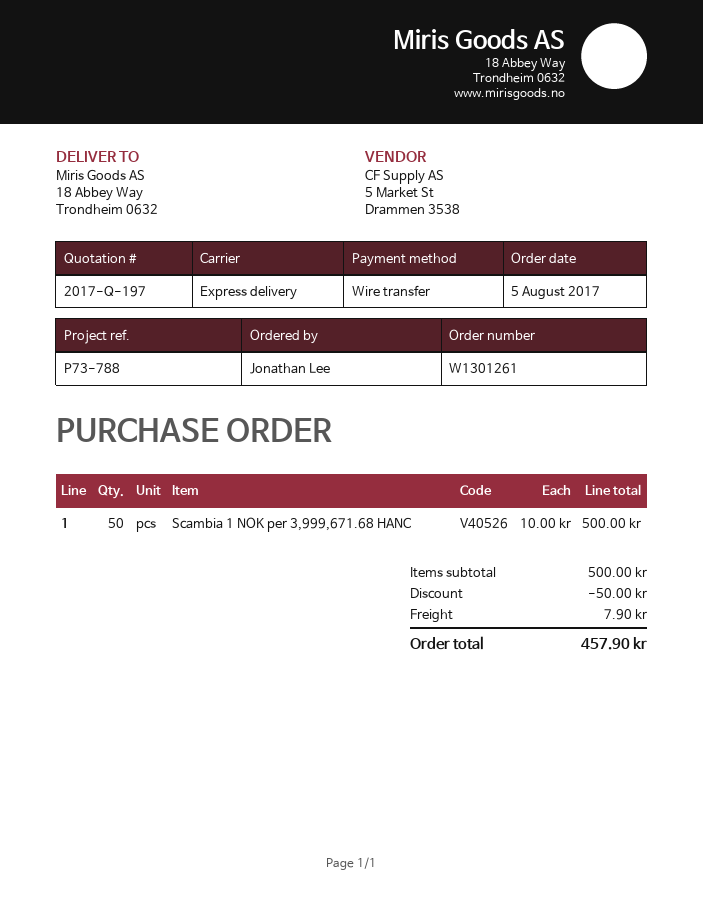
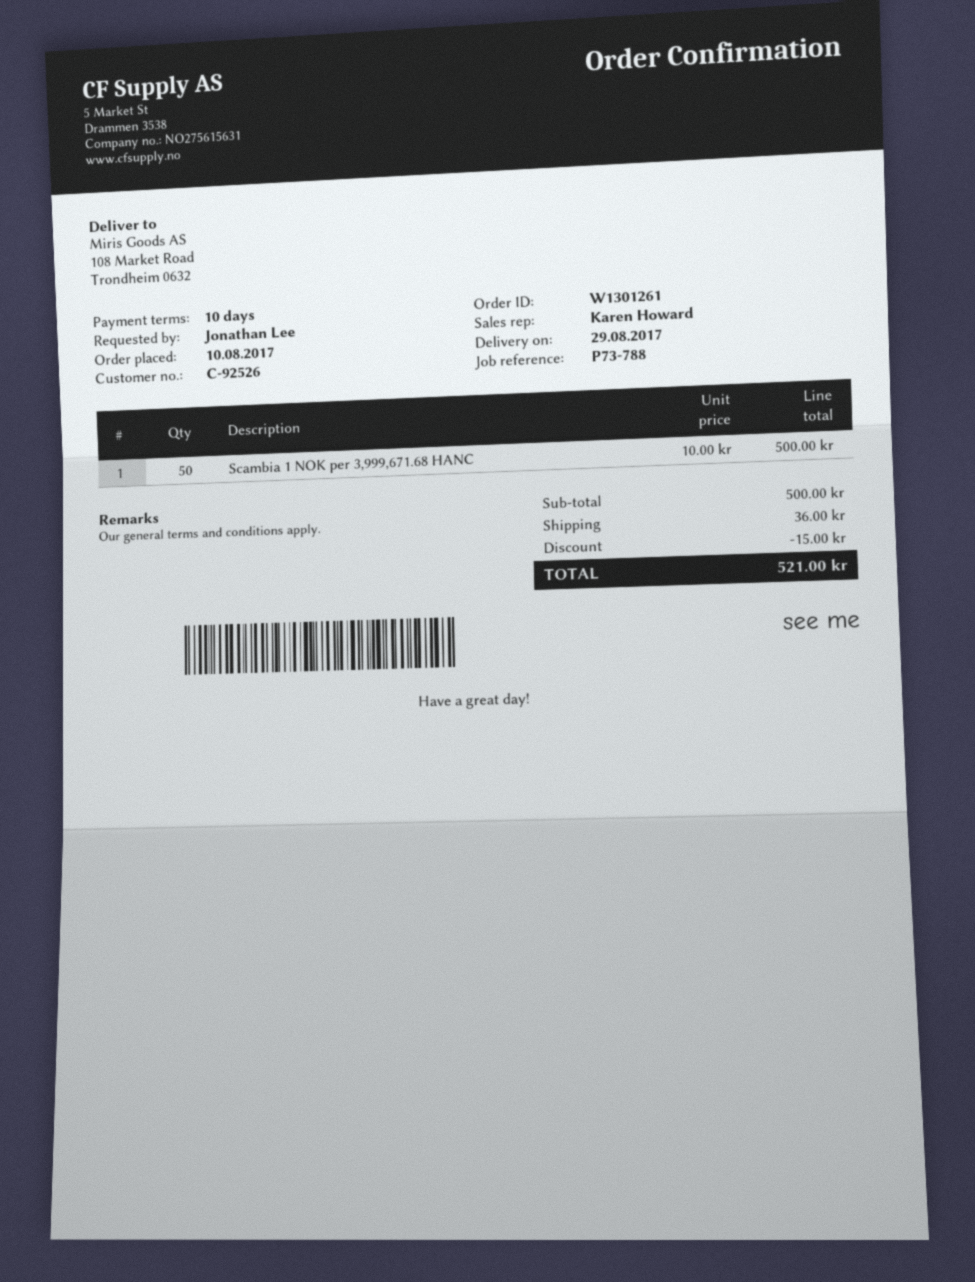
order date: 2017-08-05 -> 2017-08-10
ship to: 18 Abbey Way, Trondheim 0632 -> 108 Market Road, Trondheim 0632
discount: 50.00 -> 15.00
shipping: 7.90 -> 36.00
total: 457.90 -> 521.00

